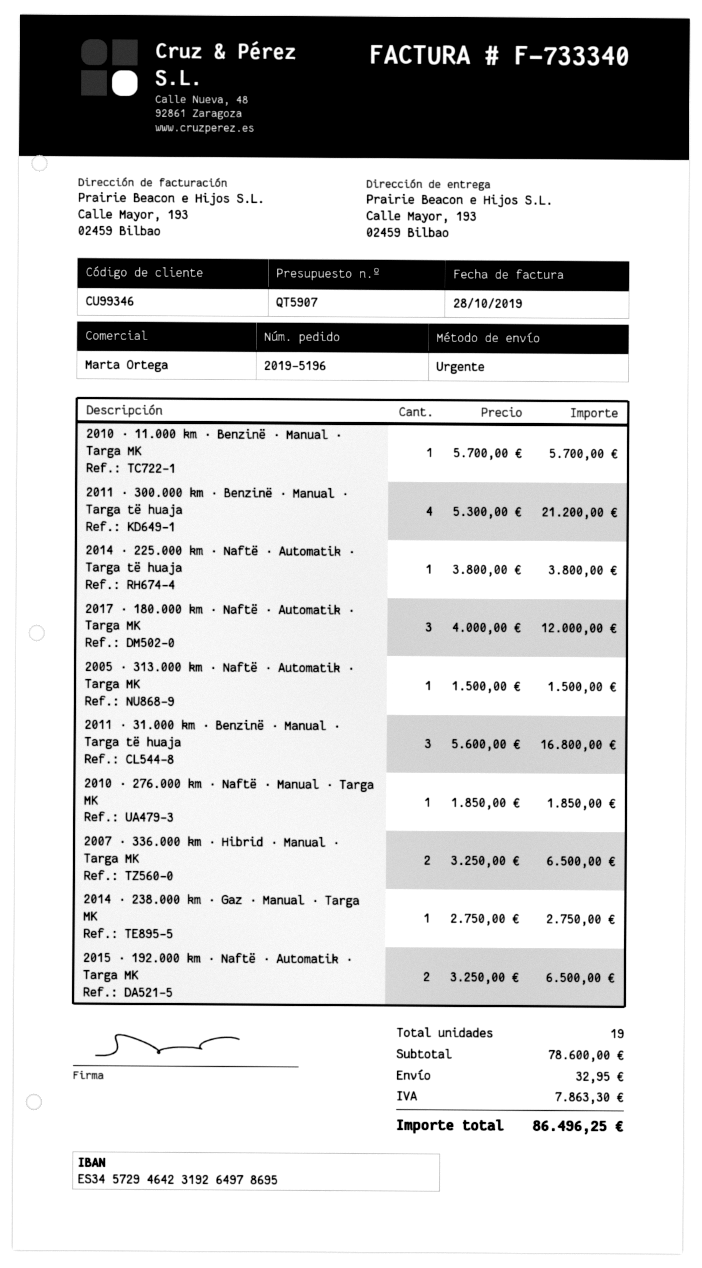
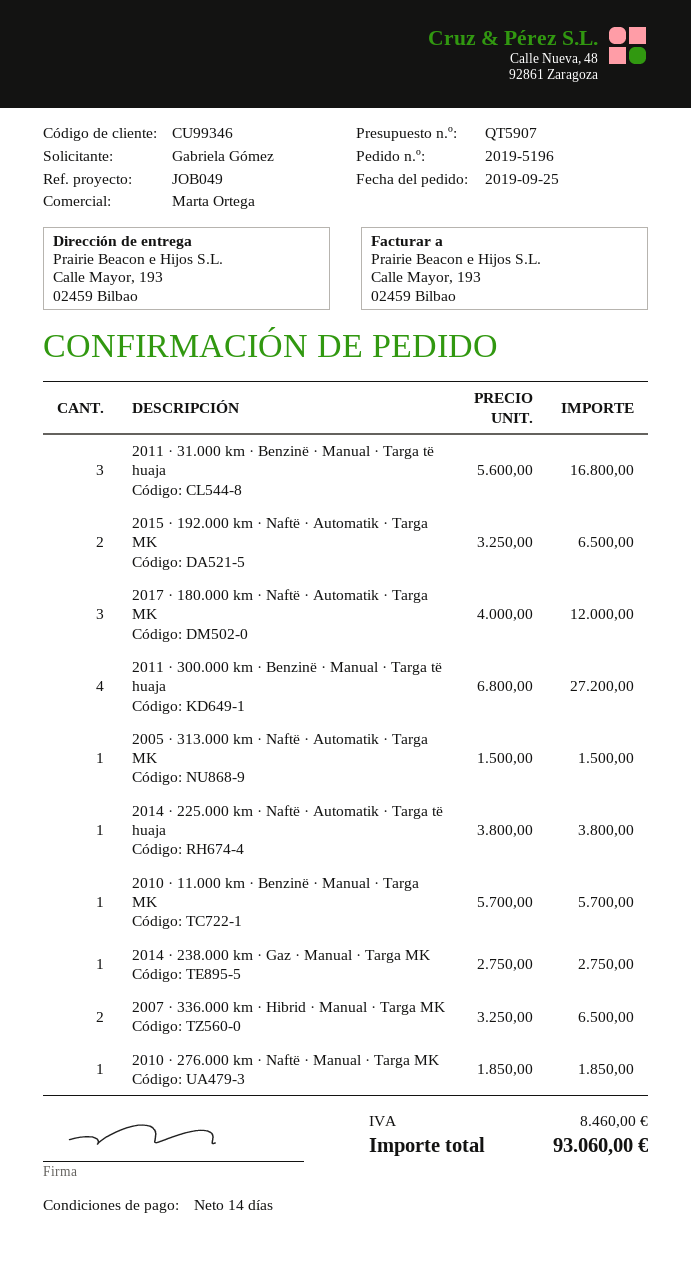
2011 · 300.000 km · Benzinë · Manual · Targa të huaja: 4 x 5300.00 = 21200.00 -> 4 x 6800.00 = 27200.00
shipping: 32.95 -> none
tax: 7863.30 -> 8460.00
total: 86496.25 -> 93060.00

